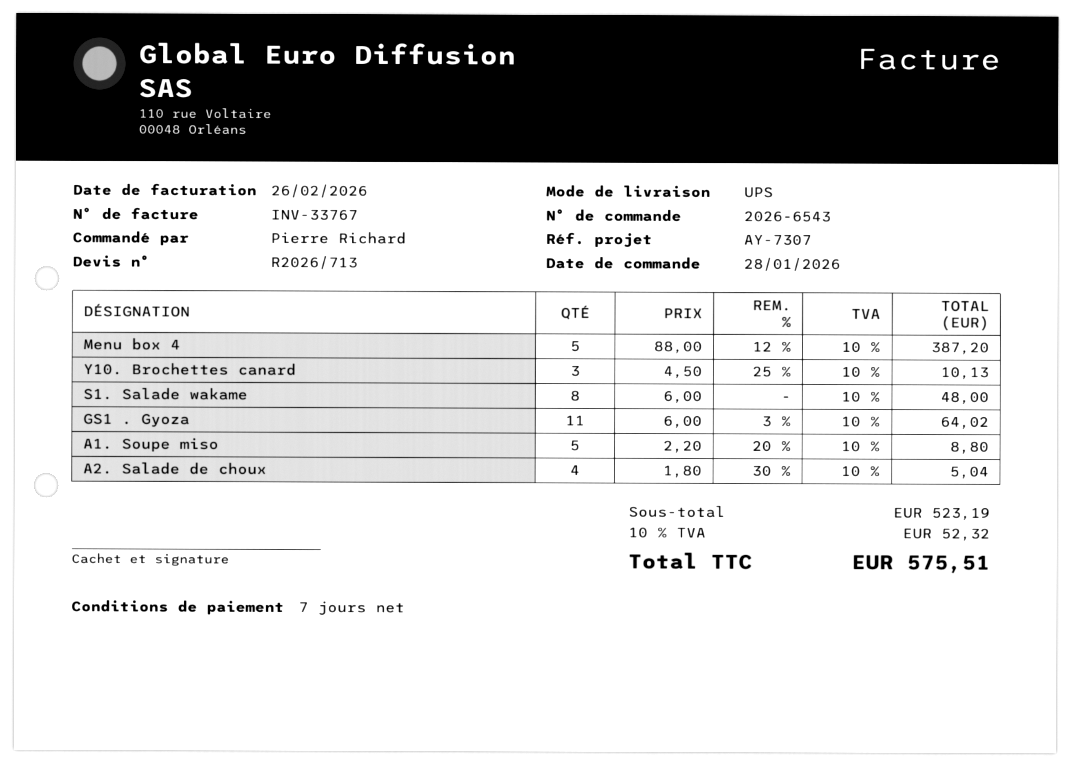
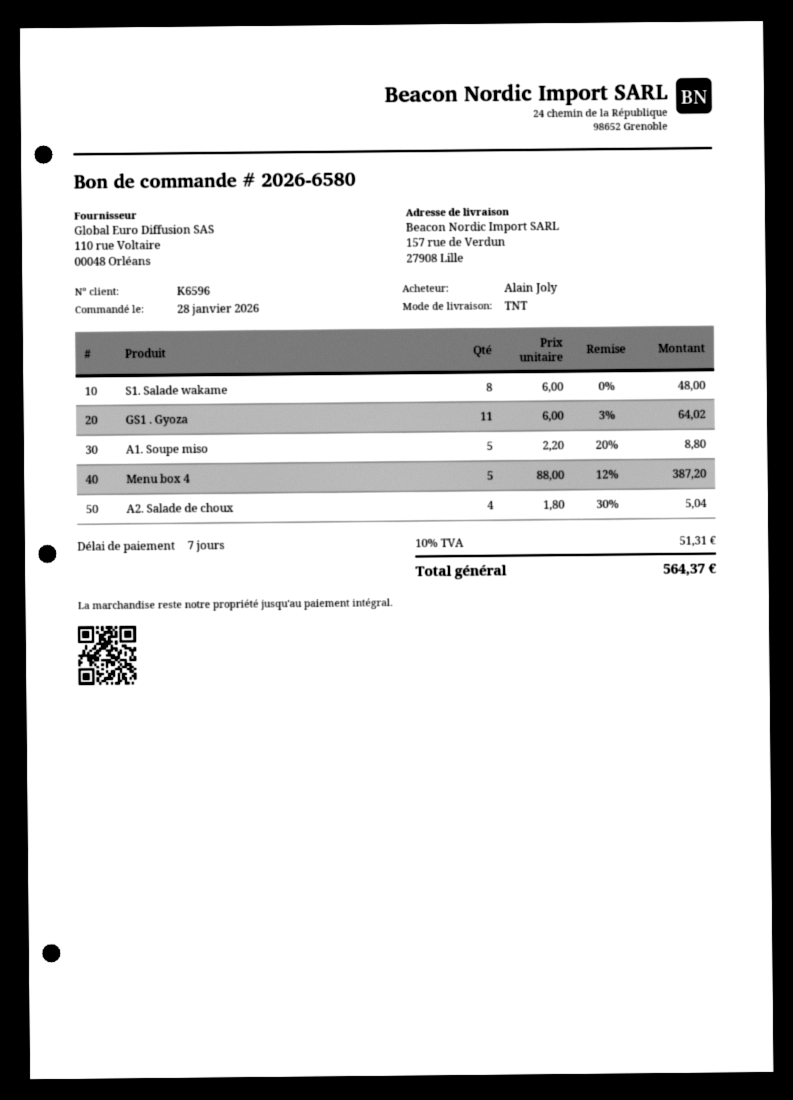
order number: 2026-6543 -> 2026-6580
ordered by: Pierre Richard -> Alain Joly
shipping method: UPS -> TNT
Y10. Brochettes canard: 3 x 4.50 - 25% = 10.13 -> none
tax: 10% = 52.32 -> 10% = 51.31
total: 575.51 -> 564.37

